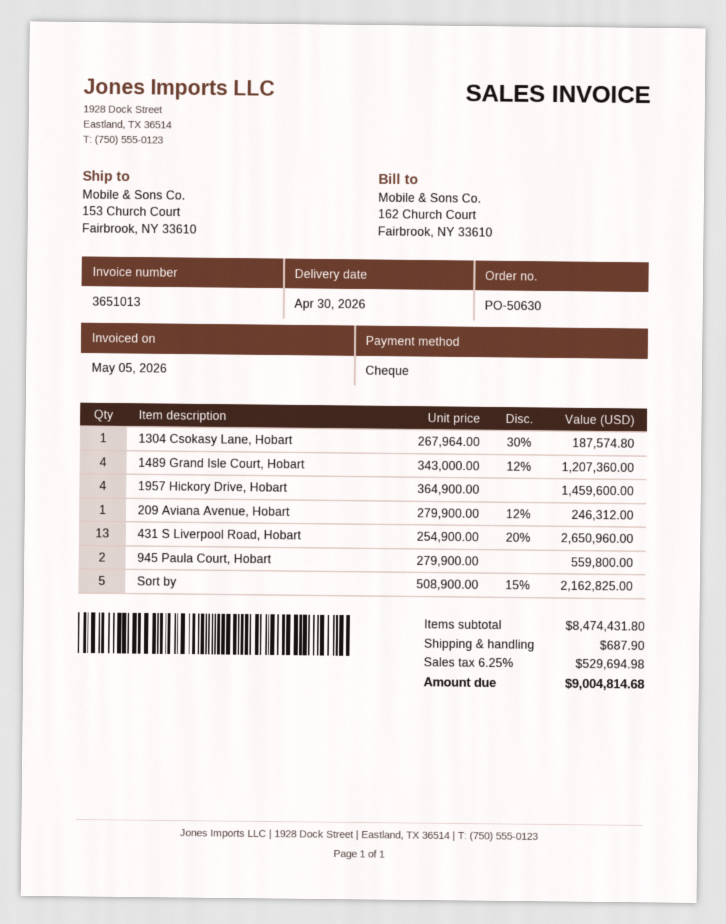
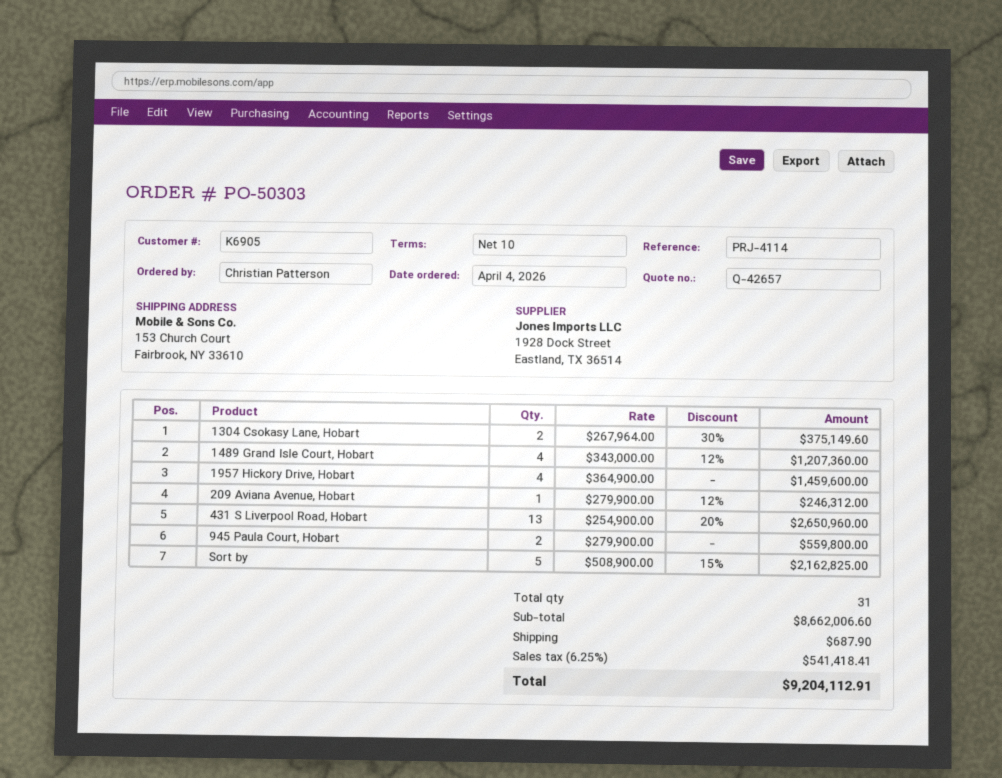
order number: PO-50630 -> PO-50303
1304 Csokasy Lane, Hobart: 1 x 267964.00 - 30% = 187574.80 -> 2 x 267964.00 - 30% = 375149.60
subtotal: 8474431.80 -> 8662006.60
tax: 6.25% = 529694.98 -> 6.25% = 541418.41
total: 9004814.68 -> 9204112.91

